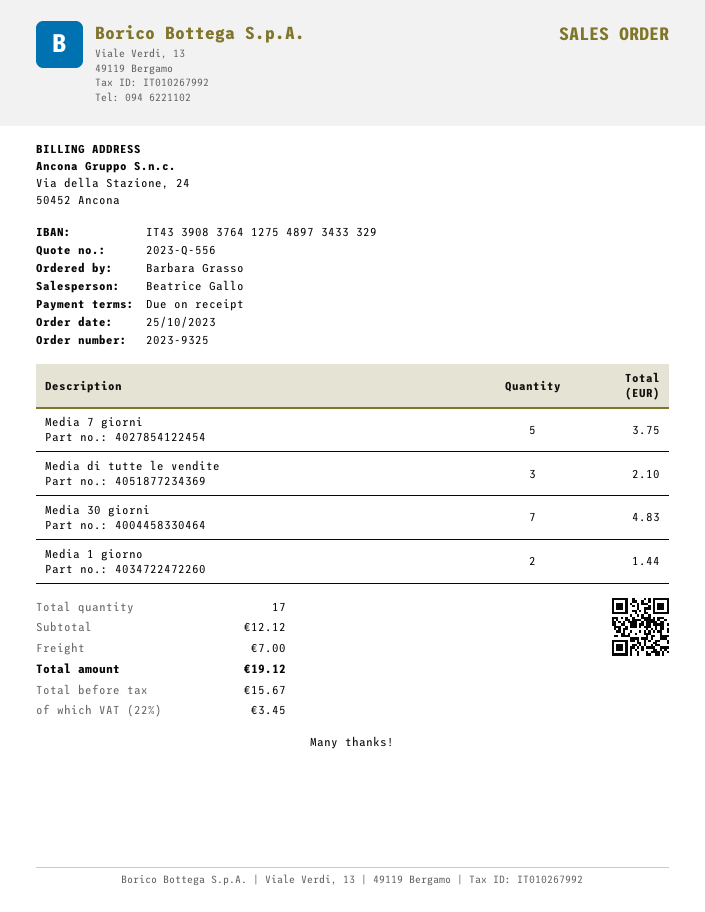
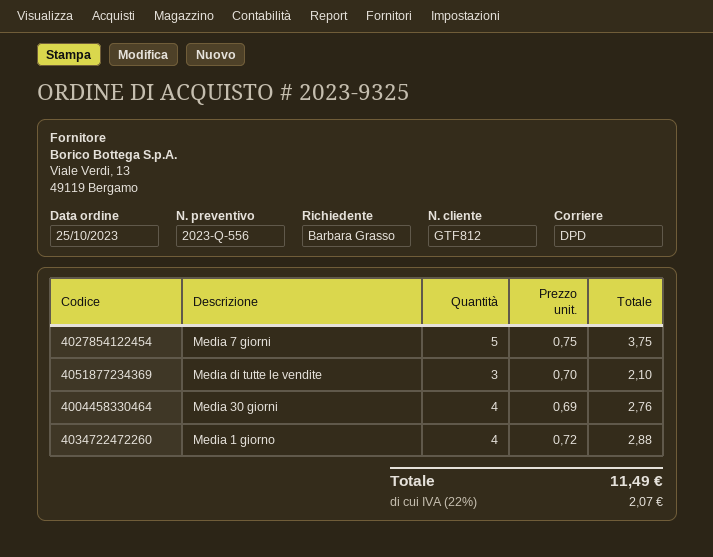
Media 30 giorni: 7 for 4.83 -> 4 for 2.76
Media 1 giorno: 2 for 1.44 -> 4 for 2.88
shipping: 7.00 -> none
tax: 22% = 3.45 -> 22% = 2.07
total: 19.12 -> 11.49

